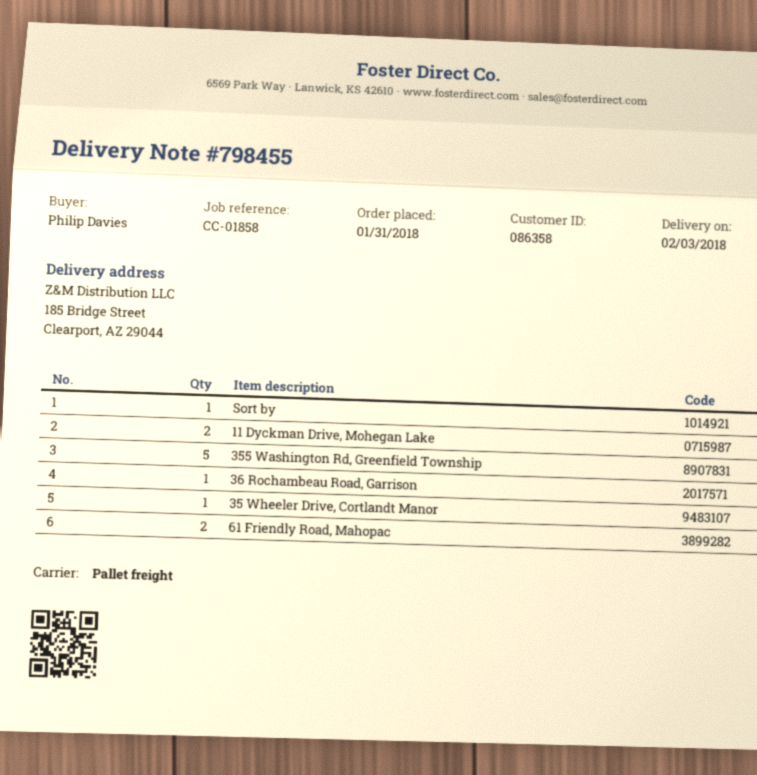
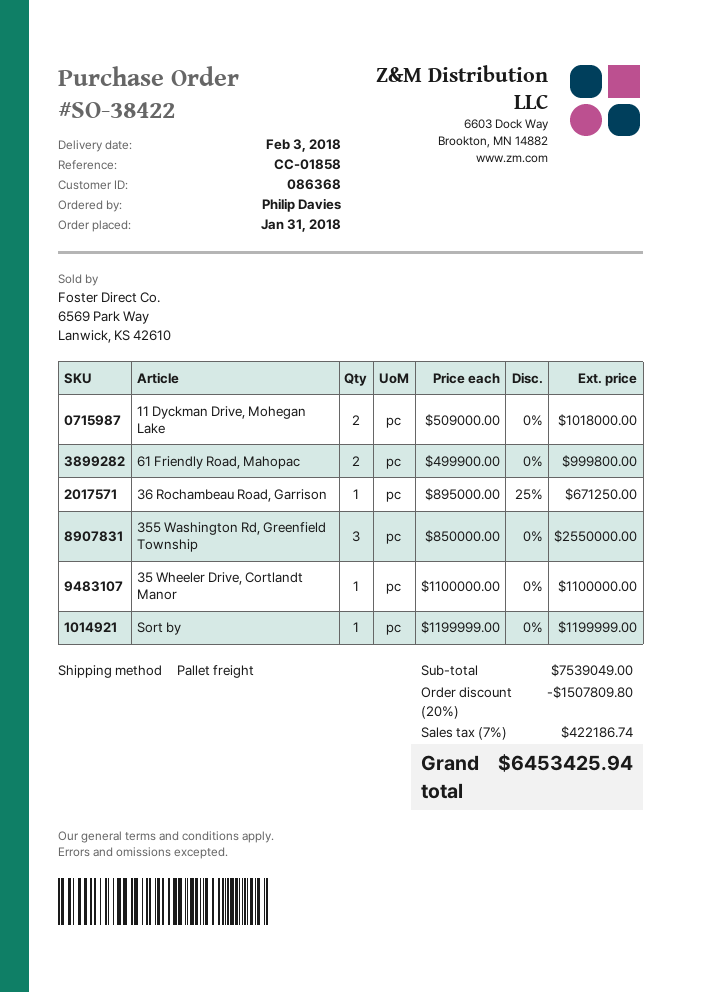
customer number: 086358 -> 086368
355 Washington Rd, Greenfield Township: 5 -> 3

